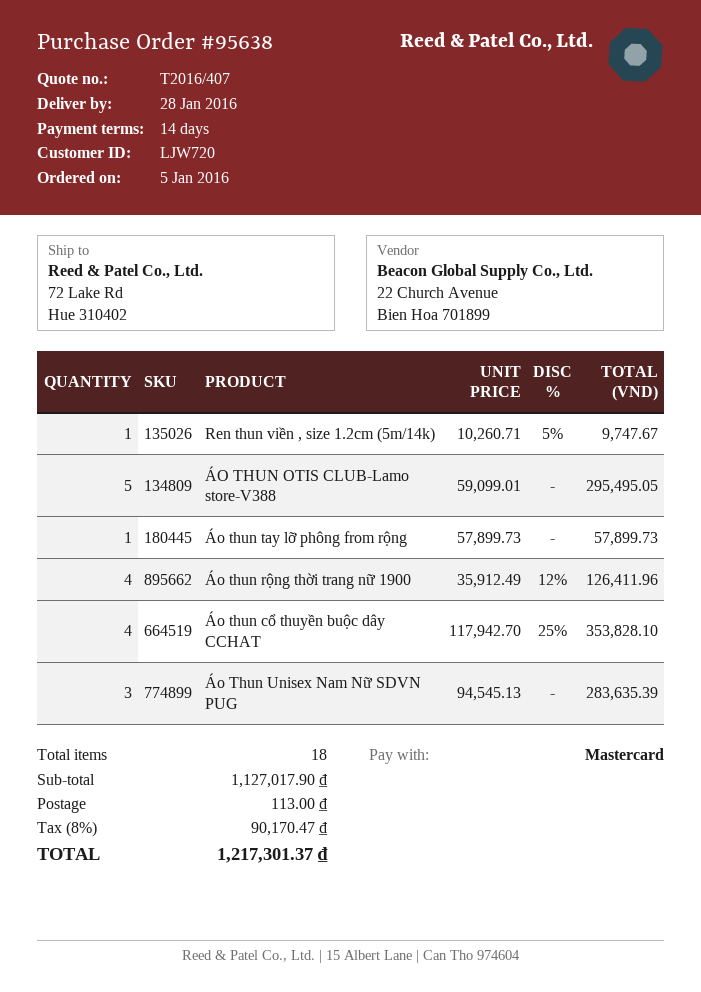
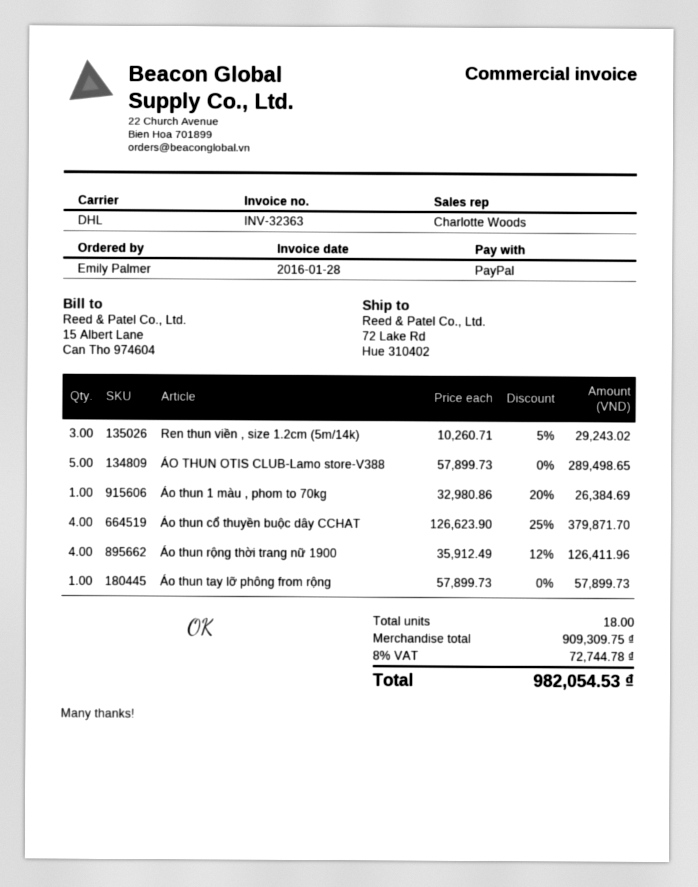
payment method: Mastercard -> PayPal
Ren thun viền , size 1.2cm (5m/14k): 1 x 10260.71 - 5% = 9747.67 -> 3 x 10260.71 - 5% = 29243.02
ÁO THUN OTIS CLUB-Lamo store-V388: 5 x 59099.01 = 295495.05 -> 5 x 57899.73 = 289498.65
Áo thun cổ thuyền buộc dây CCHAT: 4 x 117942.70 - 25% = 353828.10 -> 4 x 126623.90 - 25% = 379871.70
Áo Thun Unisex Nam Nữ SDVN PUG: 3 x 94545.13 = 283635.39 -> none
Áo thun 1 màu , phom to 70kg: none -> 1 x 32980.86 - 20% = 26384.69
subtotal: 1127017.90 -> 909309.75
shipping: 113.00 -> none
tax: 8% = 90170.47 -> 8% = 72744.78
total: 1217301.37 -> 982054.53

